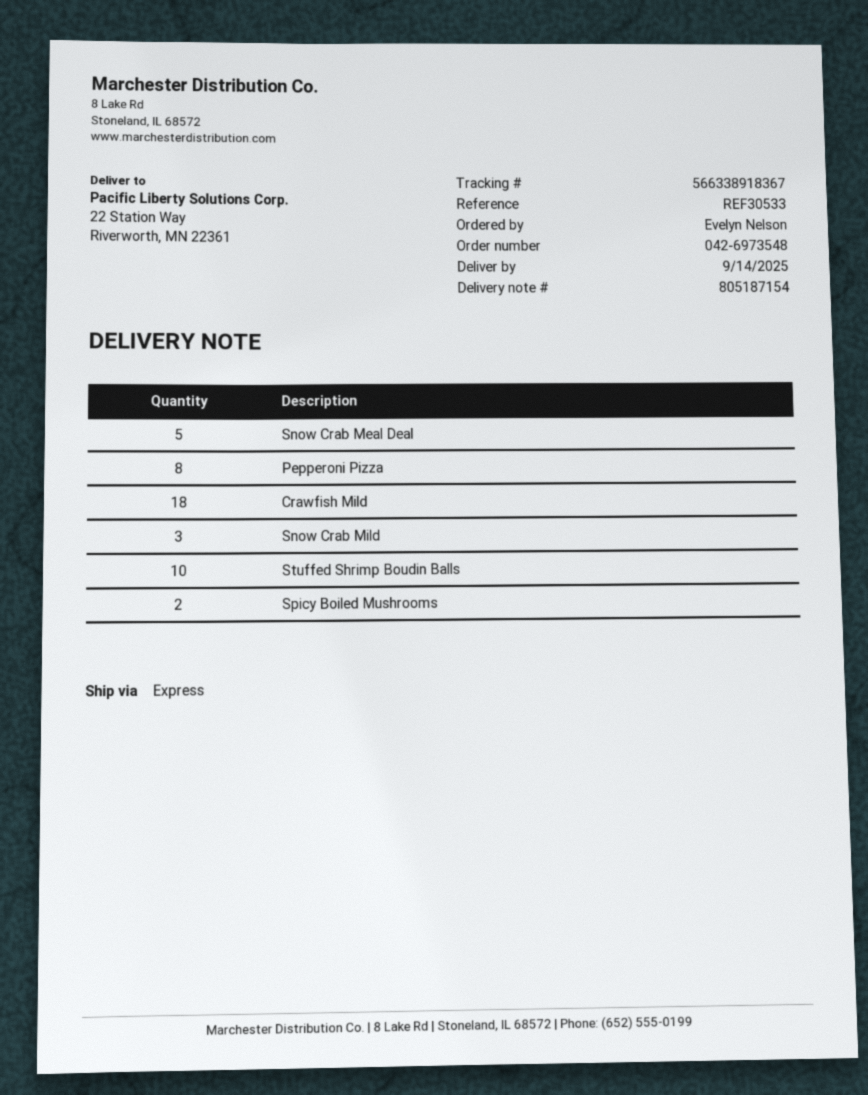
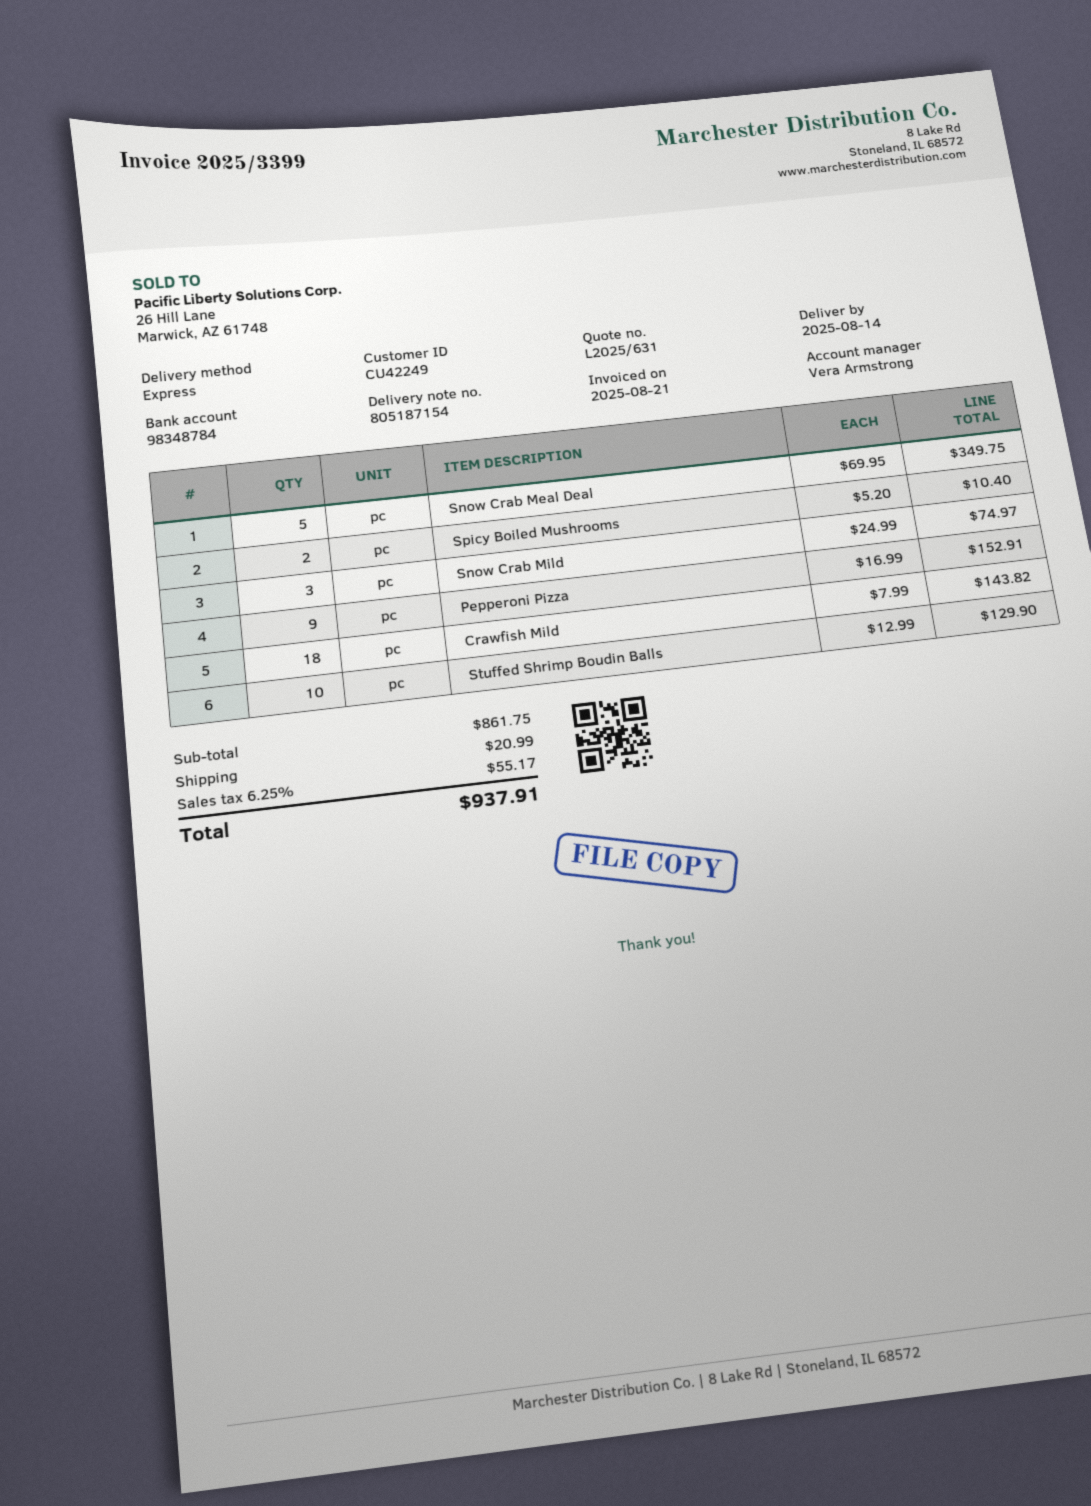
delivery date: 2025-09-14 -> 2025-08-14
Pepperoni Pizza: 8 -> 9

